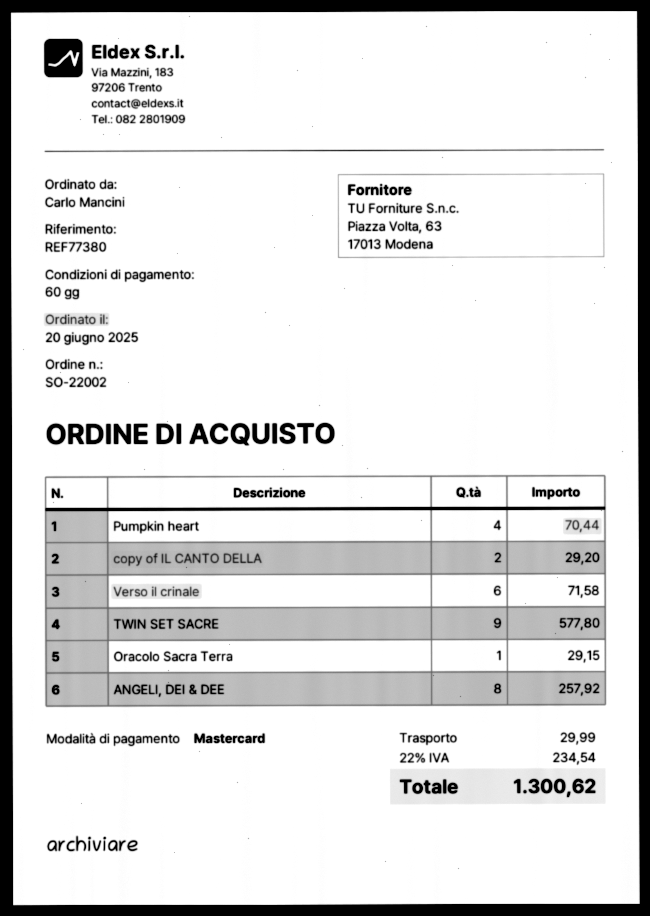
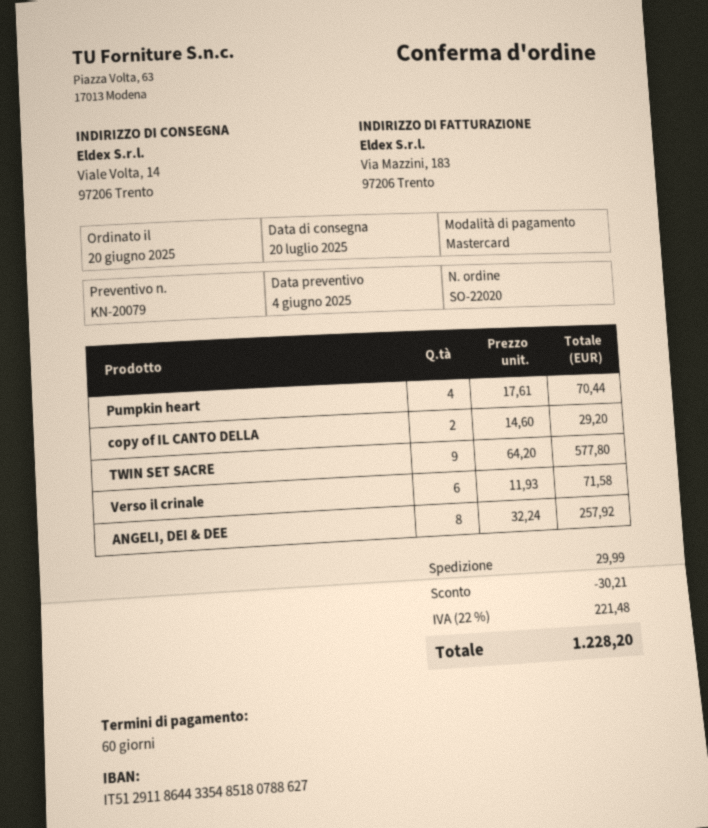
order number: SO-22002 -> SO-22020
Oracolo Sacra Terra: 1 for 29.15 -> none
discount: none -> 30.21
tax: 22% = 234.54 -> 22% = 221.48
total: 1300.62 -> 1228.20

